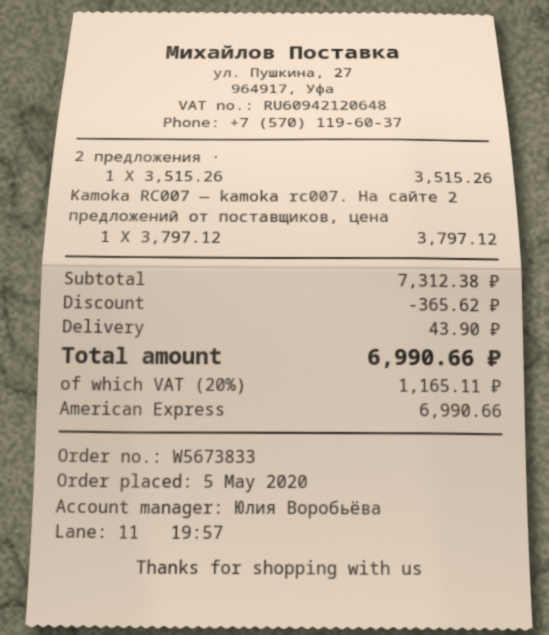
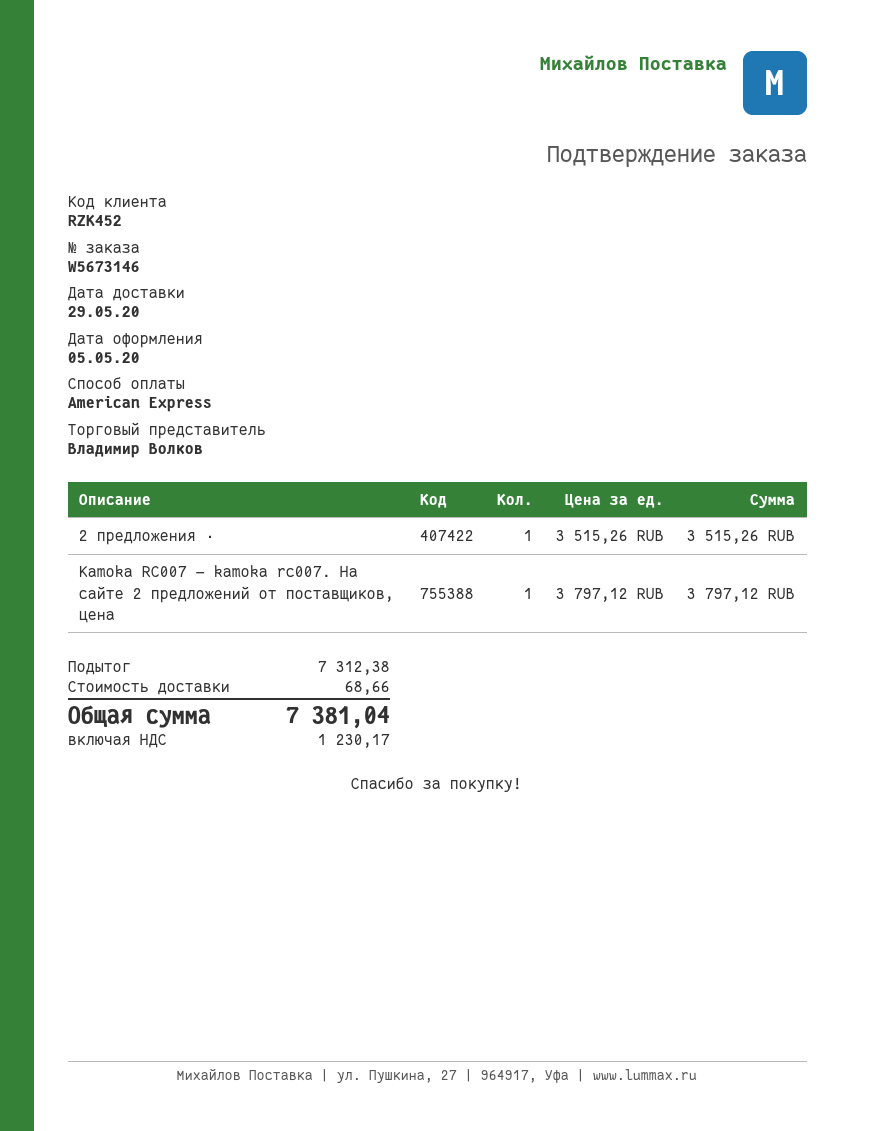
order number: W5673833 -> W5673146
sales rep: Юлия Воробьёва -> Владимир Волков
discount: 365.62 -> none
shipping: 43.90 -> 68.66
tax: 1165.11 -> 1230.17
total: 6990.66 -> 7381.04

